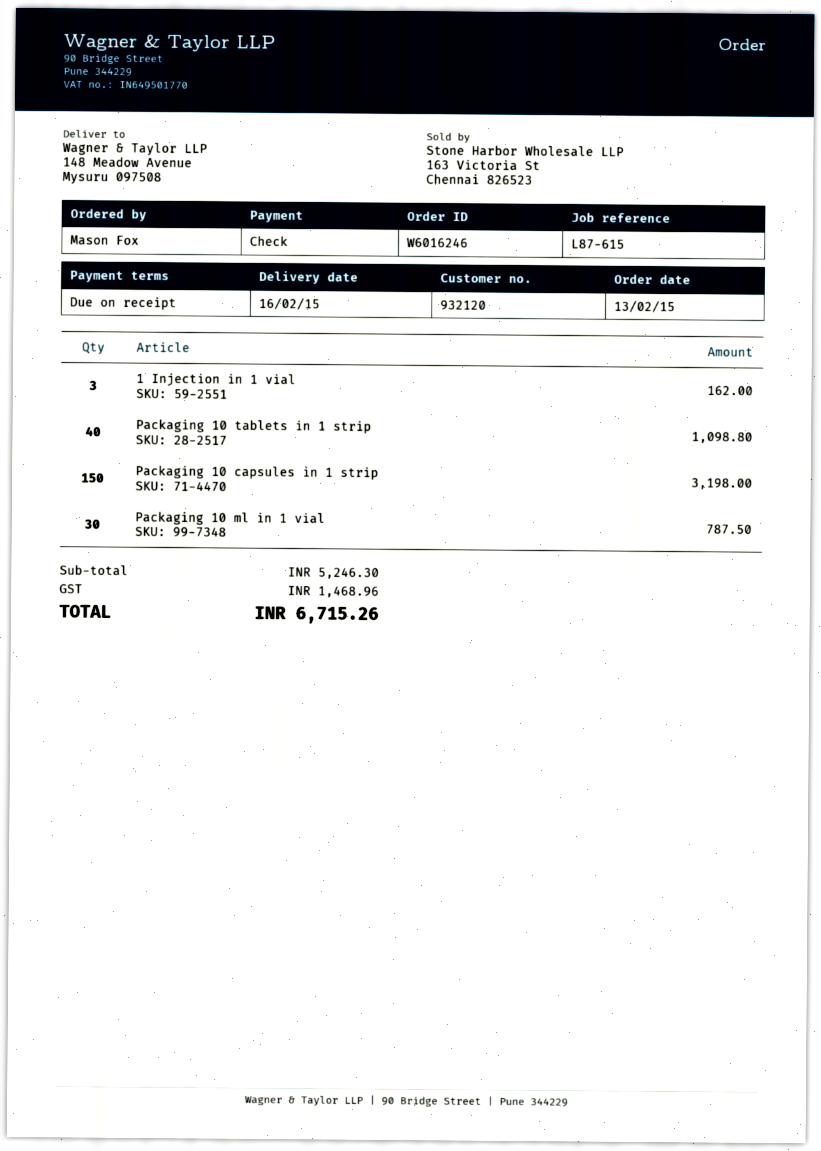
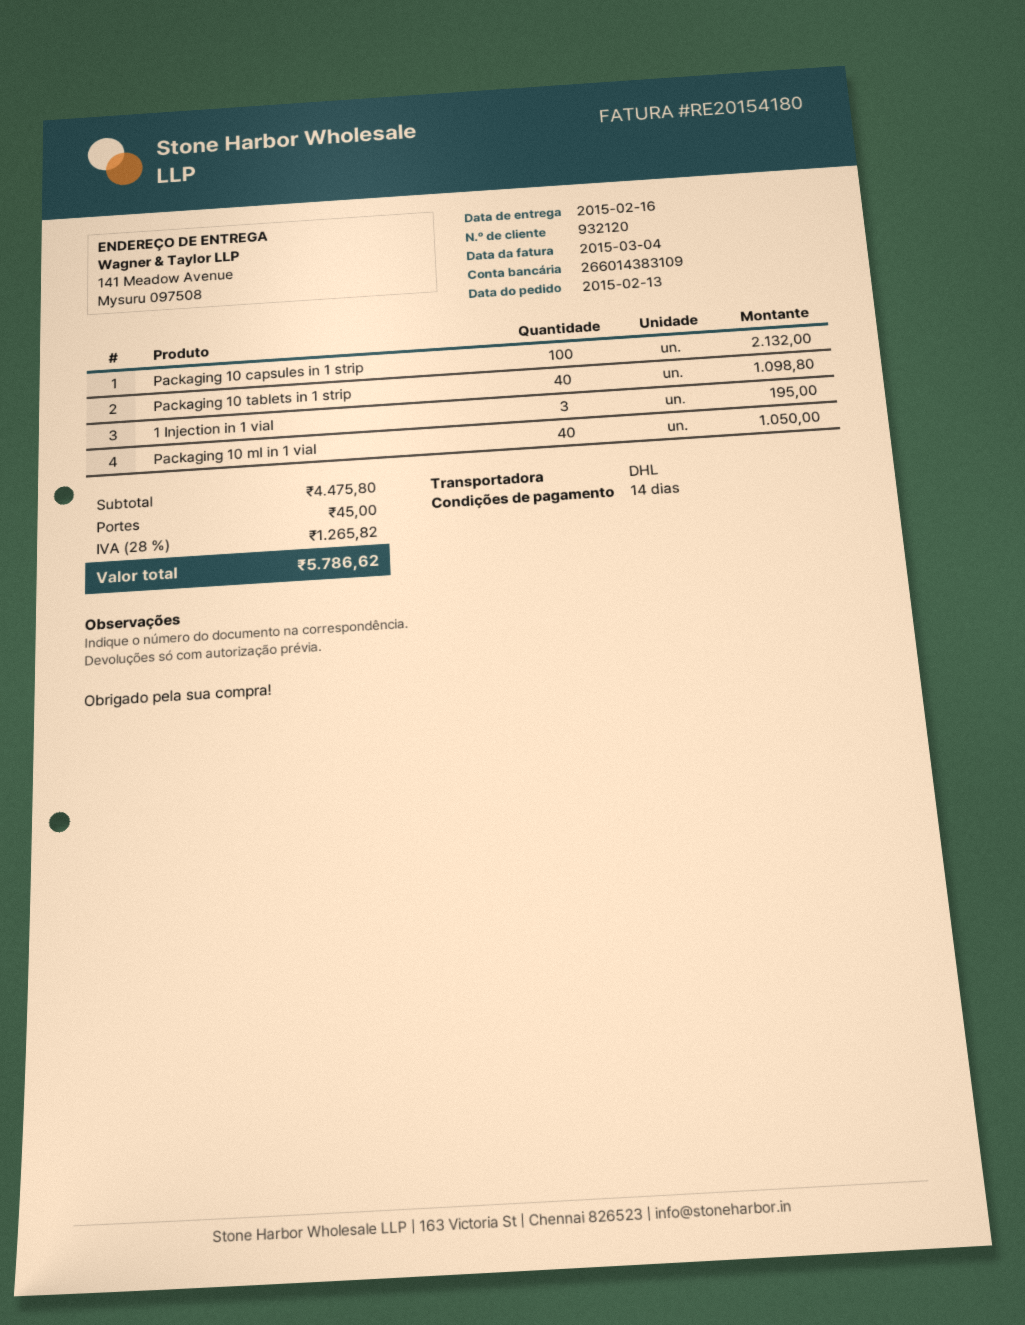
payment terms: on receipt -> 14 days
ship to: 148 Meadow Avenue, Mysuru 097508 -> 141 Meadow Avenue, Mysuru 097508
1 Injection in 1 vial: 3 for 162.00 -> 3 for 195.00
Packaging 10 capsules in 1 strip: 150 for 3198.00 -> 100 for 2132.00
Packaging 10 ml in 1 vial: 30 for 787.50 -> 40 for 1050.00
subtotal: 5246.30 -> 4475.80
shipping: none -> 45.00
tax: 1468.96 -> 1265.82
total: 6715.26 -> 5786.62

